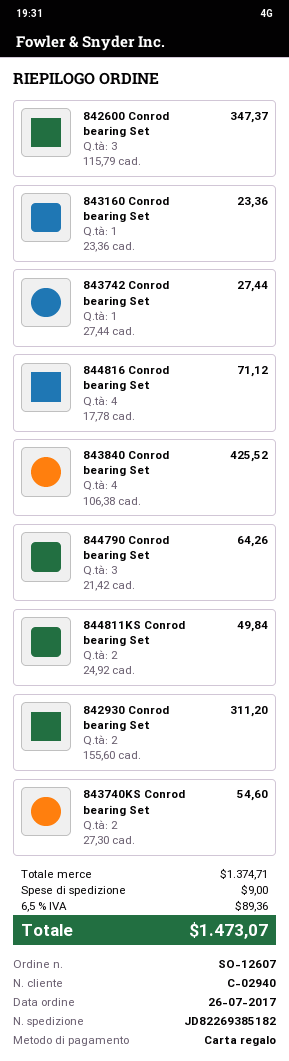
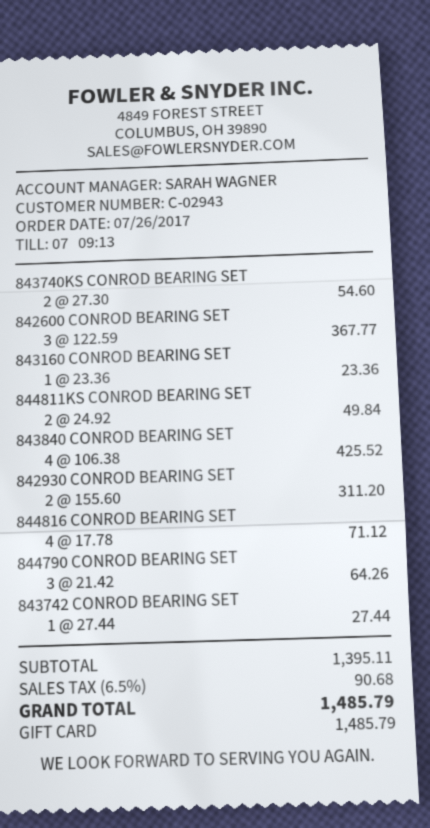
customer number: C-02940 -> C-02943
842600 Conrod bearing Set: 3 x 115.79 = 347.37 -> 3 x 122.59 = 367.77
subtotal: 1374.71 -> 1395.11
shipping: 9.00 -> none
tax: 6.5% = 89.36 -> 6.5% = 90.68
total: 1473.07 -> 1485.79

